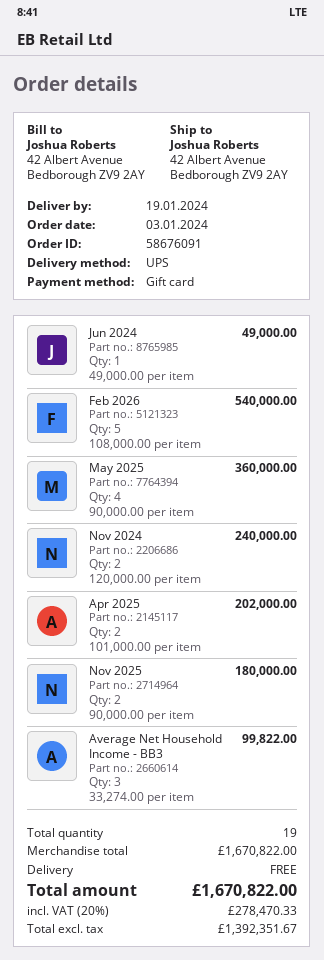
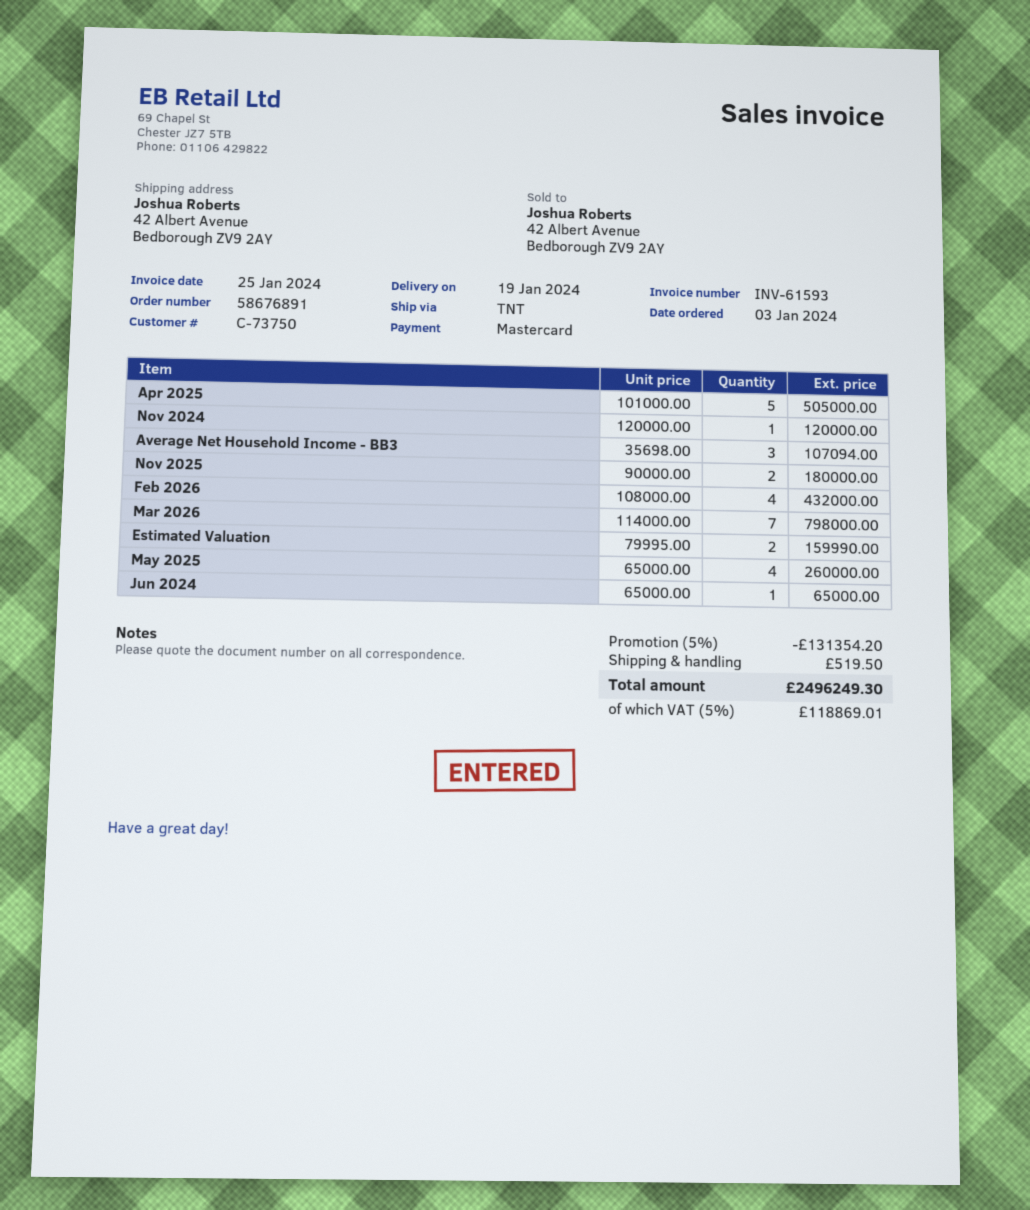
order number: 58676091 -> 58676891
payment method: gift card -> Mastercard
shipping method: UPS -> TNT
Jun 2024: 1 x 49000.00 = 49000.00 -> 1 x 65000.00 = 65000.00
Feb 2026: 5 x 108000.00 = 540000.00 -> 4 x 108000.00 = 432000.00
May 2025: 4 x 90000.00 = 360000.00 -> 4 x 65000.00 = 260000.00
Nov 2024: 2 x 120000.00 = 240000.00 -> 1 x 120000.00 = 120000.00
Apr 2025: 2 x 101000.00 = 202000.00 -> 5 x 101000.00 = 505000.00
Average Net Household Income - BB3: 3 x 33274.00 = 99822.00 -> 3 x 35698.00 = 107094.00
Mar 2026: none -> 7 x 114000.00 = 798000.00
Estimated Valuation: none -> 2 x 79995.00 = 159990.00
discount: none -> 5% = 131354.20
shipping: 0.00 -> 519.50
tax: 20% = 278470.33 -> 5% = 118869.01
total: 1670822.00 -> 2496249.30

